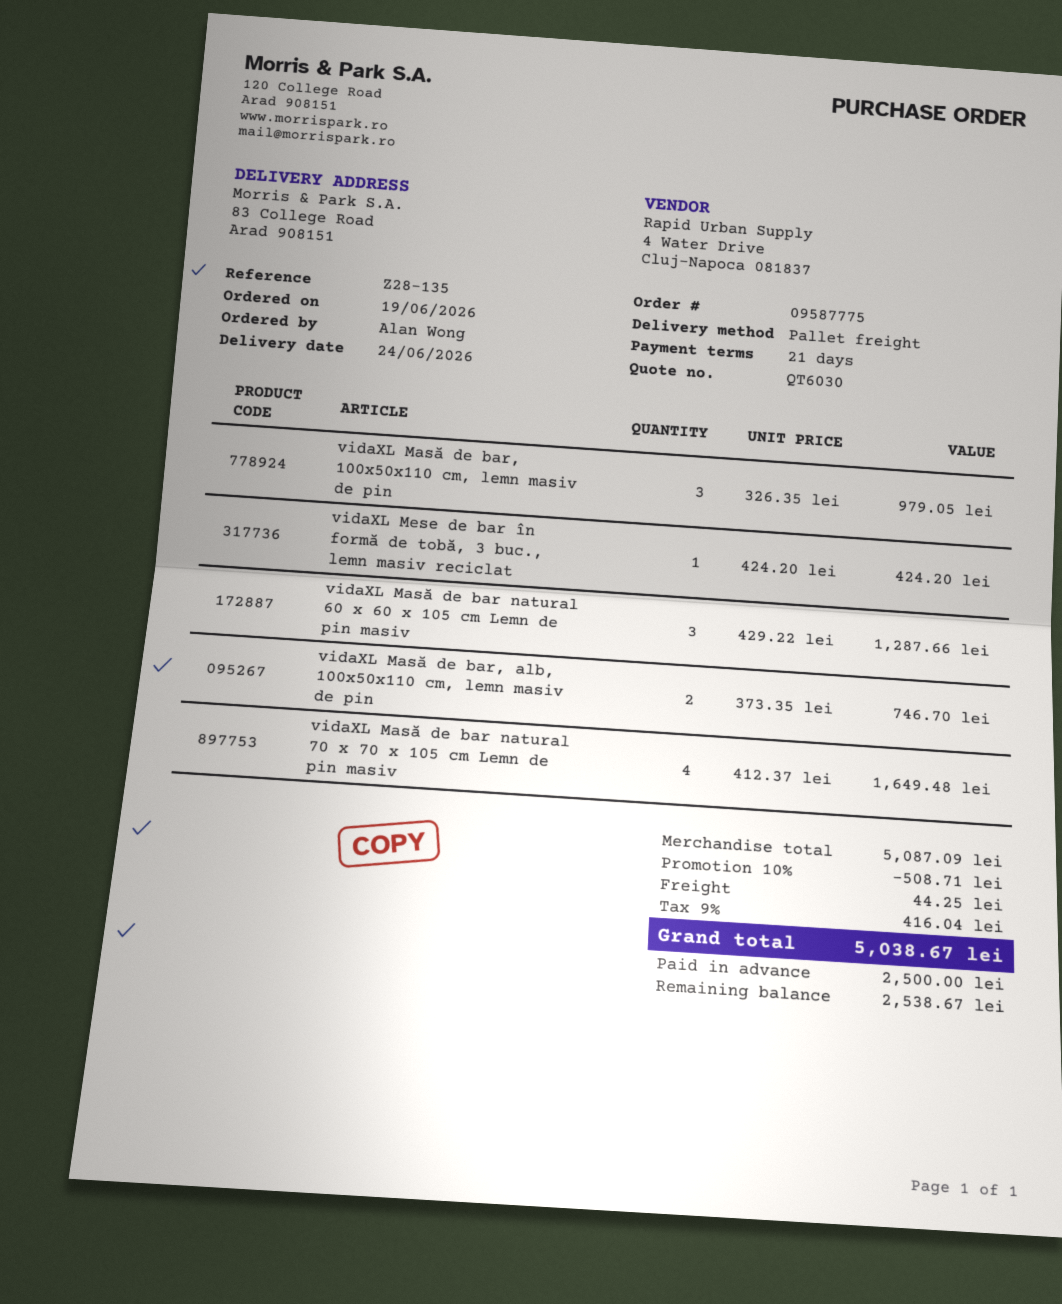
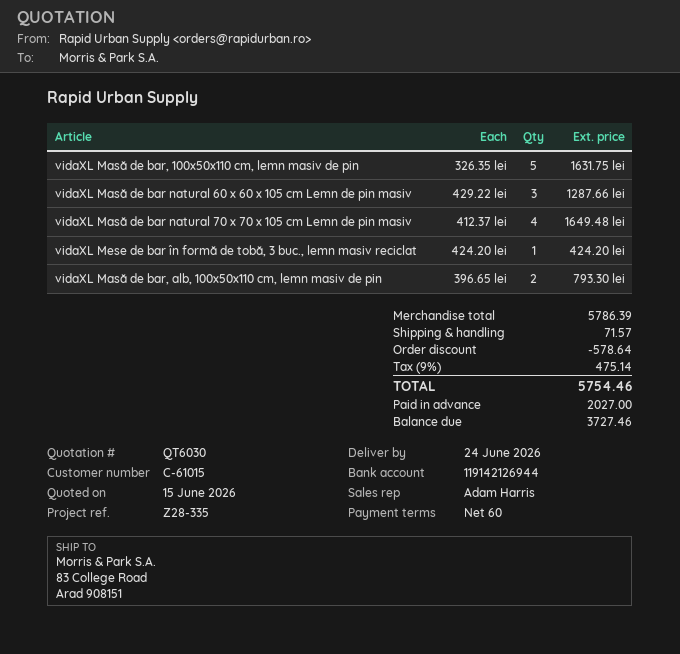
payment terms: 21 days -> 60 days
reference: Z28-135 -> Z28-335
vidaXL Masă de bar, 100x50x110 cm, lemn masiv de pin: 3 x 326.35 = 979.05 -> 5 x 326.35 = 1631.75
vidaXL Masă de bar, alb, 100x50x110 cm, lemn masiv de pin: 2 x 373.35 = 746.70 -> 2 x 396.65 = 793.30
subtotal: 5087.09 -> 5786.39
discount: 508.71 -> 578.64
shipping: 44.25 -> 71.57
tax: 9% = 416.04 -> 9% = 475.14
total: 5038.67 -> 5754.46
deposit: 2500.00 -> 2027.00
balance: 2538.67 -> 3727.46

